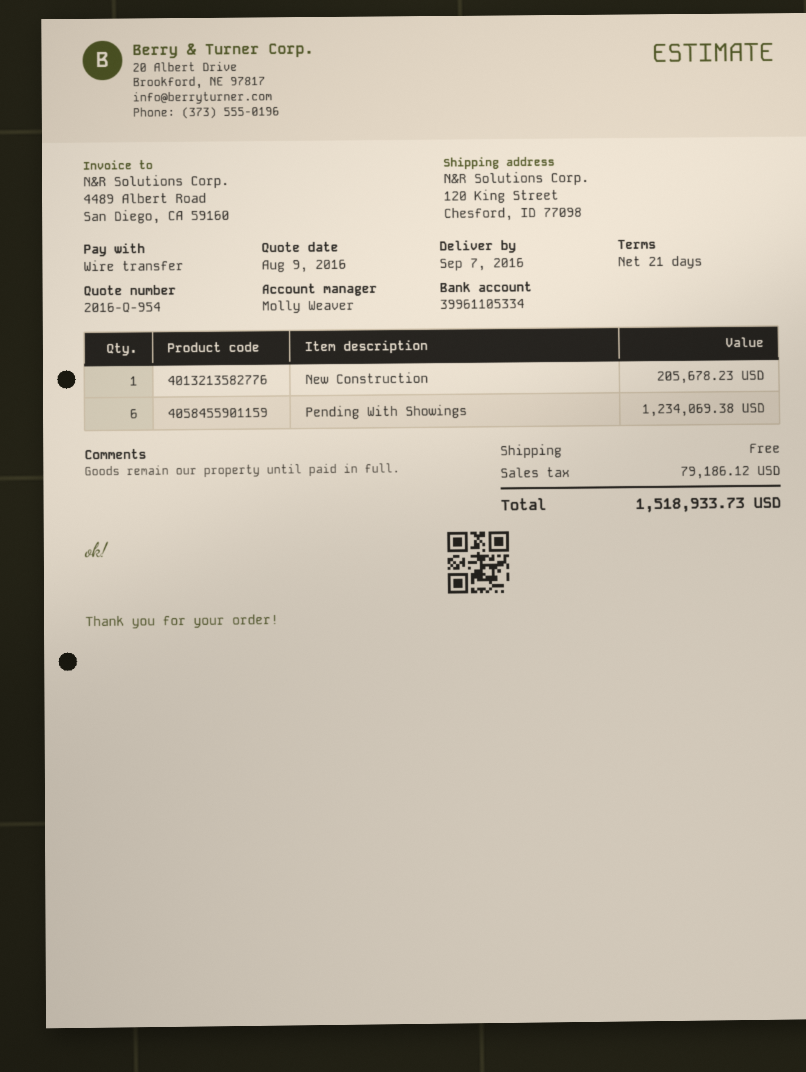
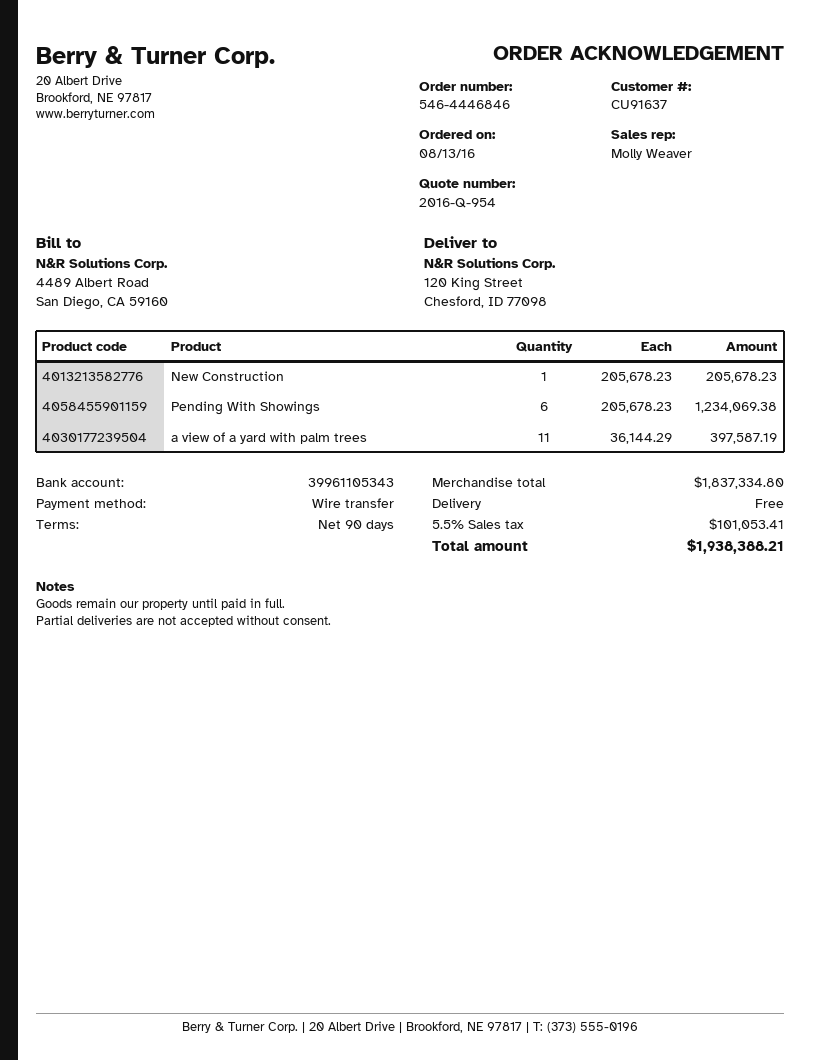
payment terms: 21 days -> 90 days
bank account: 39961105334 -> 39961105343
a view of a yard with palm trees: none -> 11 for 397587.19
tax: 79186.12 -> 101053.41
total: 1518933.73 -> 1938388.21

